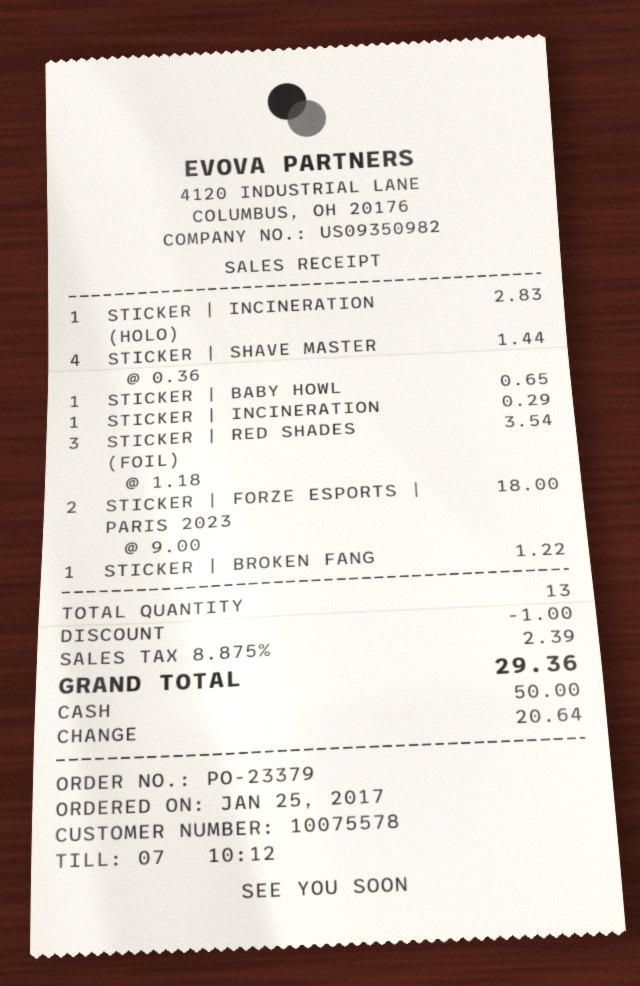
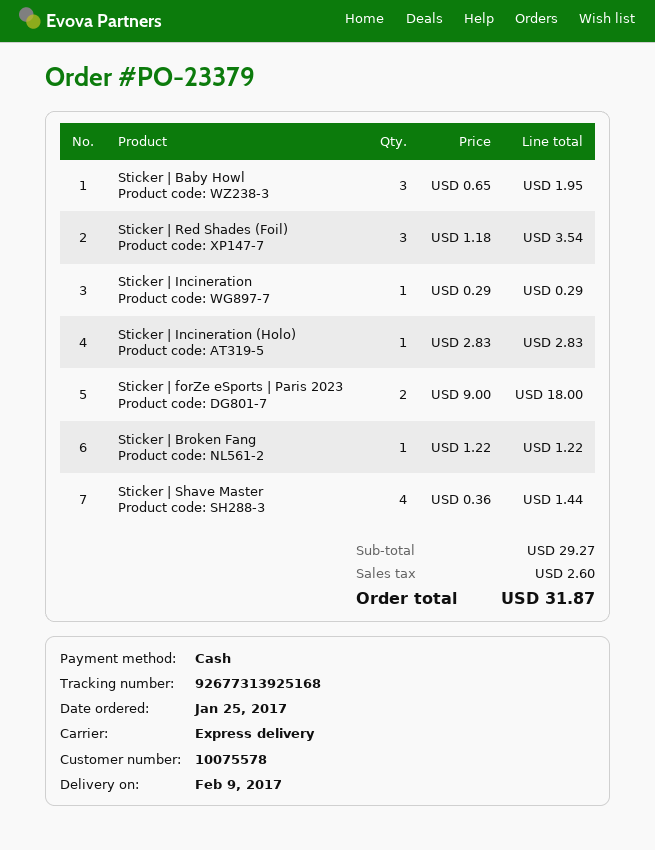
STICKER | BABY HOWL: 1 x 0.65 = 0.65 -> 3 x 0.65 = 1.95
discount: 1.00 -> none
tax: 2.39 -> 2.60
total: 29.36 -> 31.87

